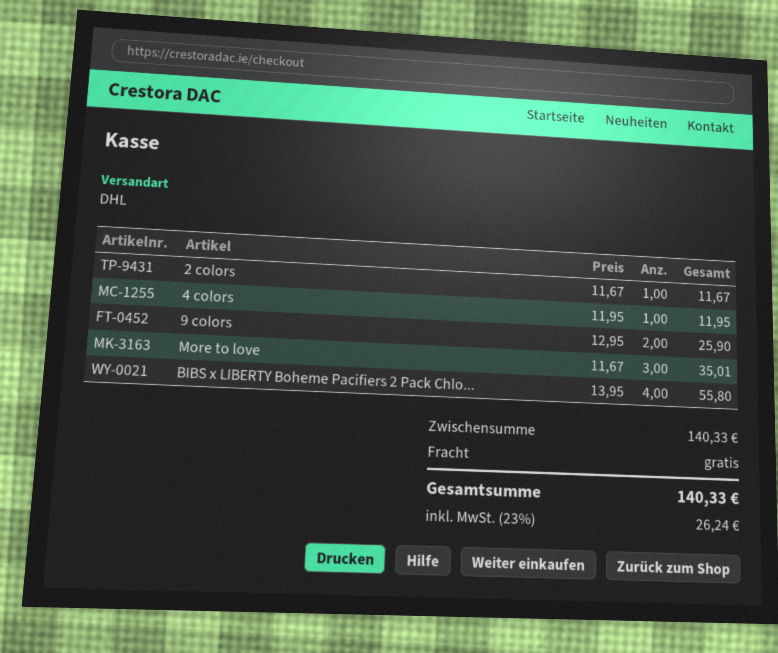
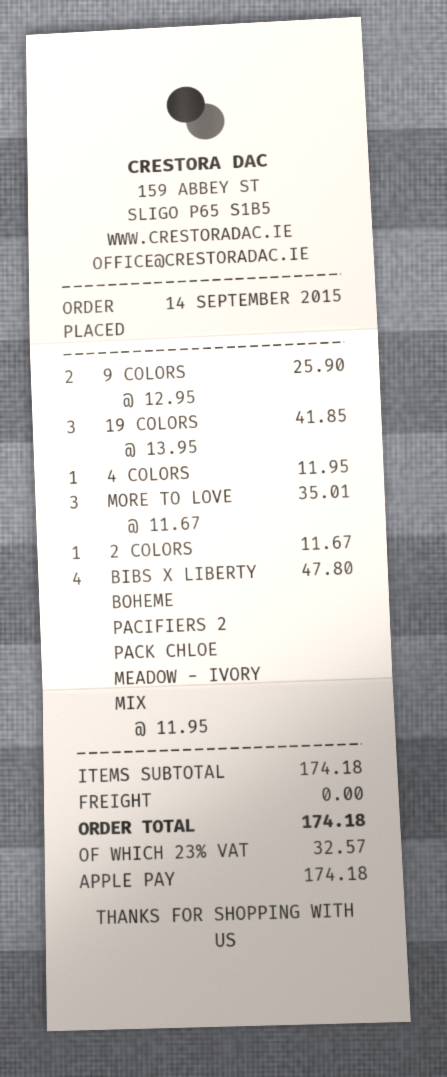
BIBS x LIBERTY Boheme Pacifiers 2 Pack Chlo...: 4 x 13.95 = 55.80 -> 4 x 11.95 = 47.80
19 COLORS: none -> 3 x 13.95 = 41.85
subtotal: 140.33 -> 174.18
tax: 23% = 26.24 -> 23% = 32.57
total: 140.33 -> 174.18

